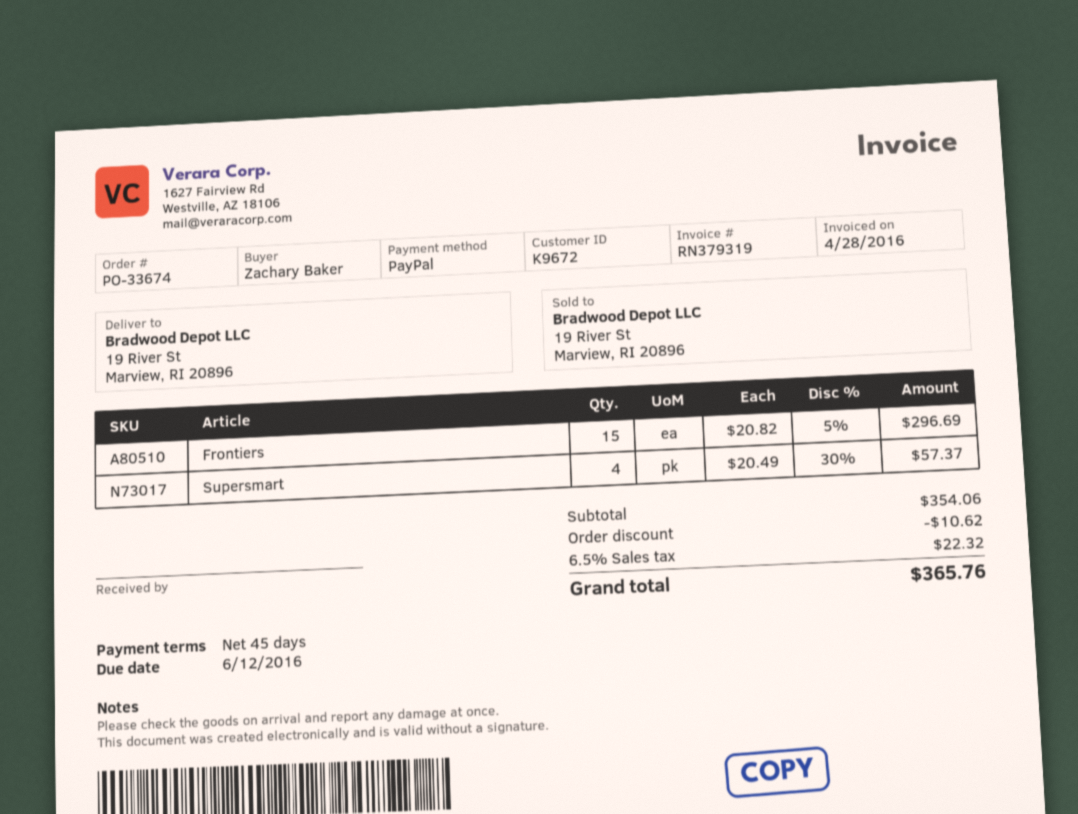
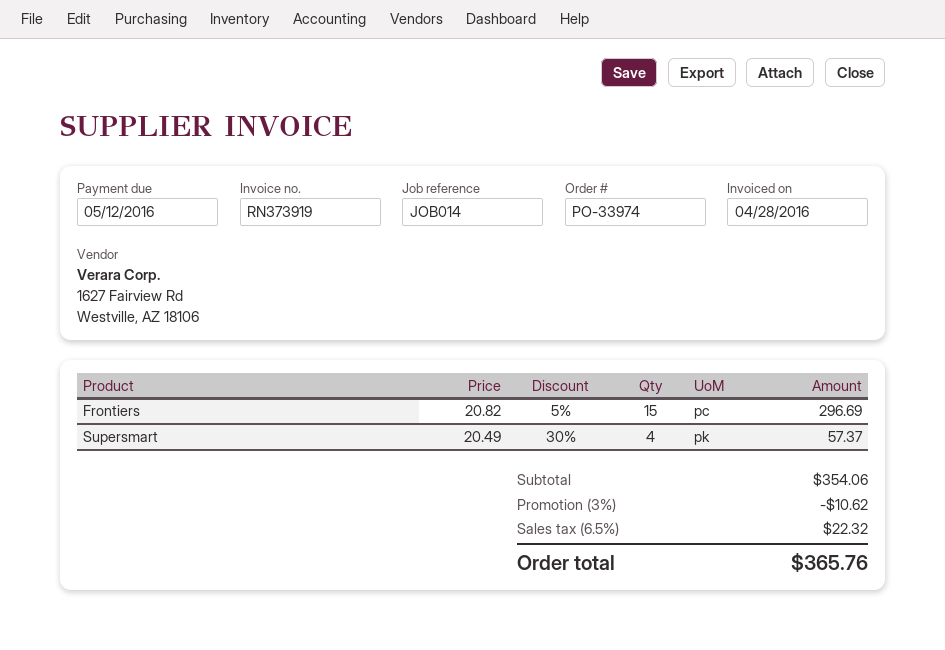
order number: PO-33674 -> PO-33974
invoice number: RN379319 -> RN373919
due date: 2016-06-12 -> 2016-05-12

